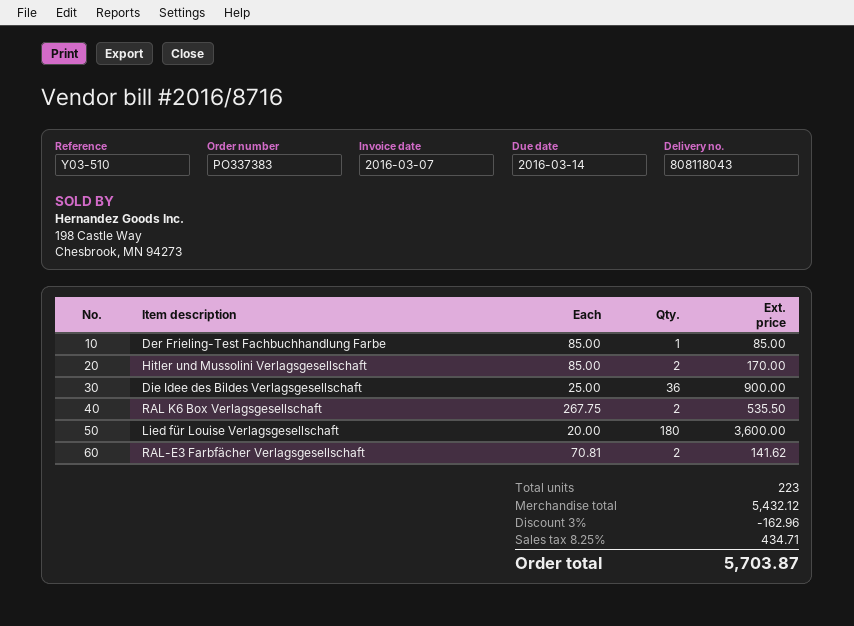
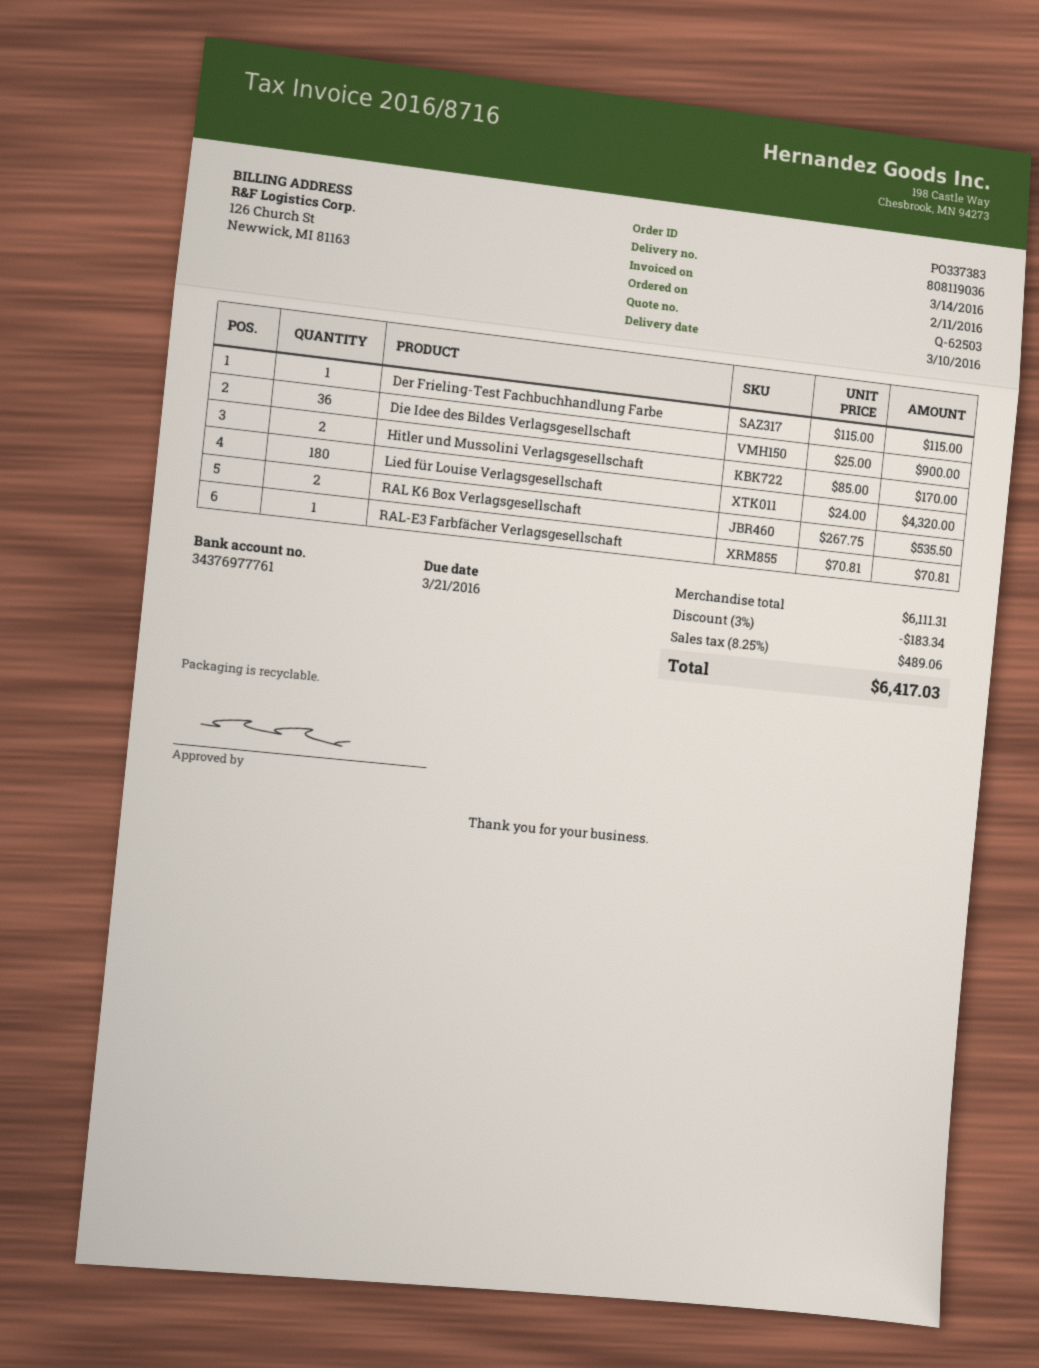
delivery note number: 808118043 -> 808119036
invoice date: 2016-03-07 -> 2016-03-14
due date: 2016-03-14 -> 2016-03-21
Der Frieling-Test Fachbuchhandlung Farbe: 1 x 85.00 = 85.00 -> 1 x 115.00 = 115.00
Lied für Louise Verlagsgesellschaft: 180 x 20.00 = 3600.00 -> 180 x 24.00 = 4320.00
RAL-E3 Farbfächer Verlagsgesellschaft: 2 x 70.81 = 141.62 -> 1 x 70.81 = 70.81
subtotal: 5432.12 -> 6111.31
discount: 3% = 162.96 -> 3% = 183.34
tax: 8.25% = 434.71 -> 8.25% = 489.06
total: 5703.87 -> 6417.03

